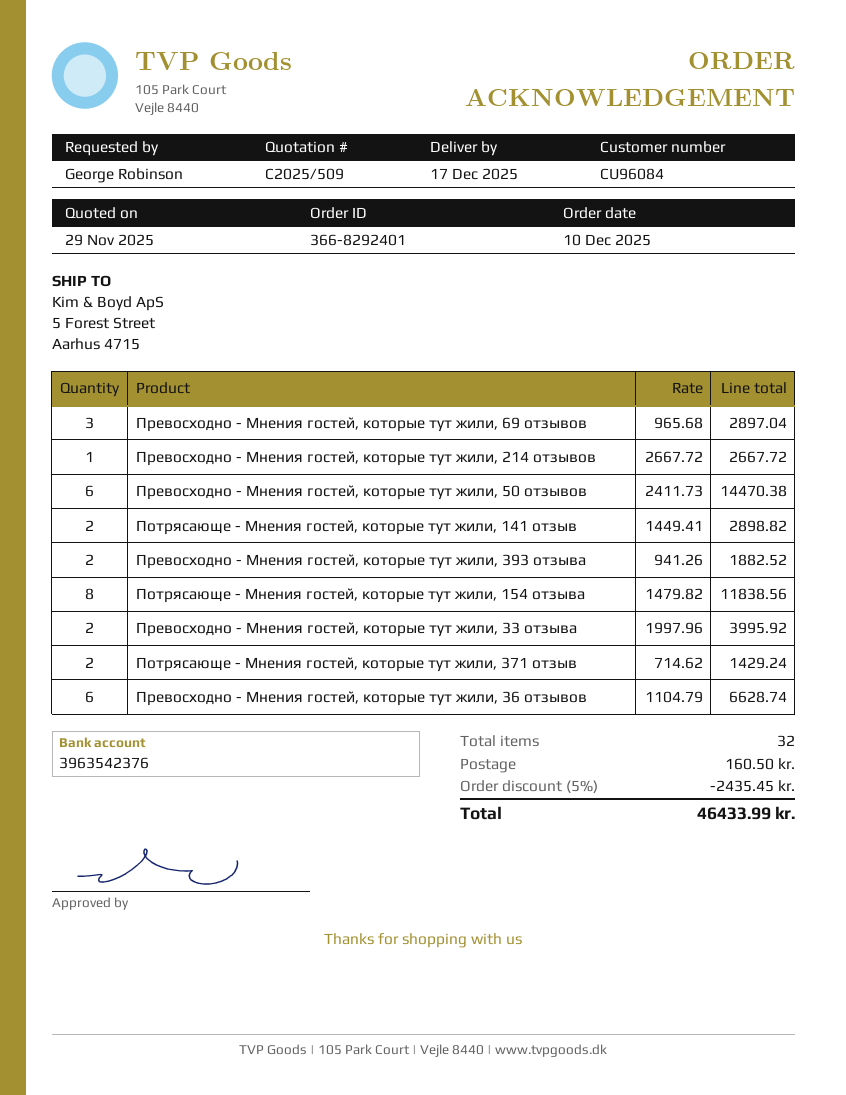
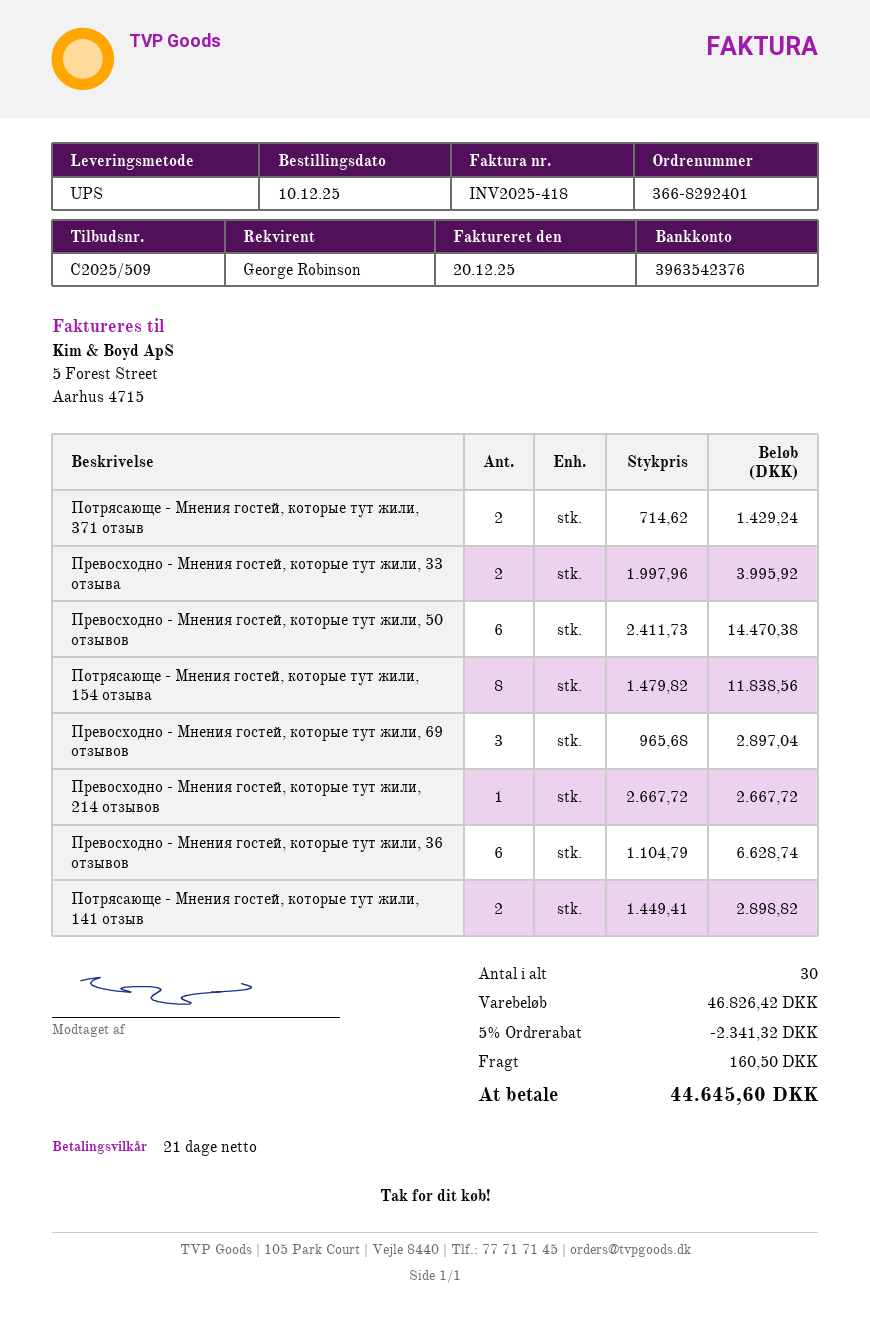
Превосходно - Мнения гостей, которые тут жили, 393 отзыва: 2 x 941.26 = 1882.52 -> none
total quantity: 32 -> 30
discount: 5% = 2435.45 -> 5% = 2341.32
total: 46433.99 -> 44645.60

